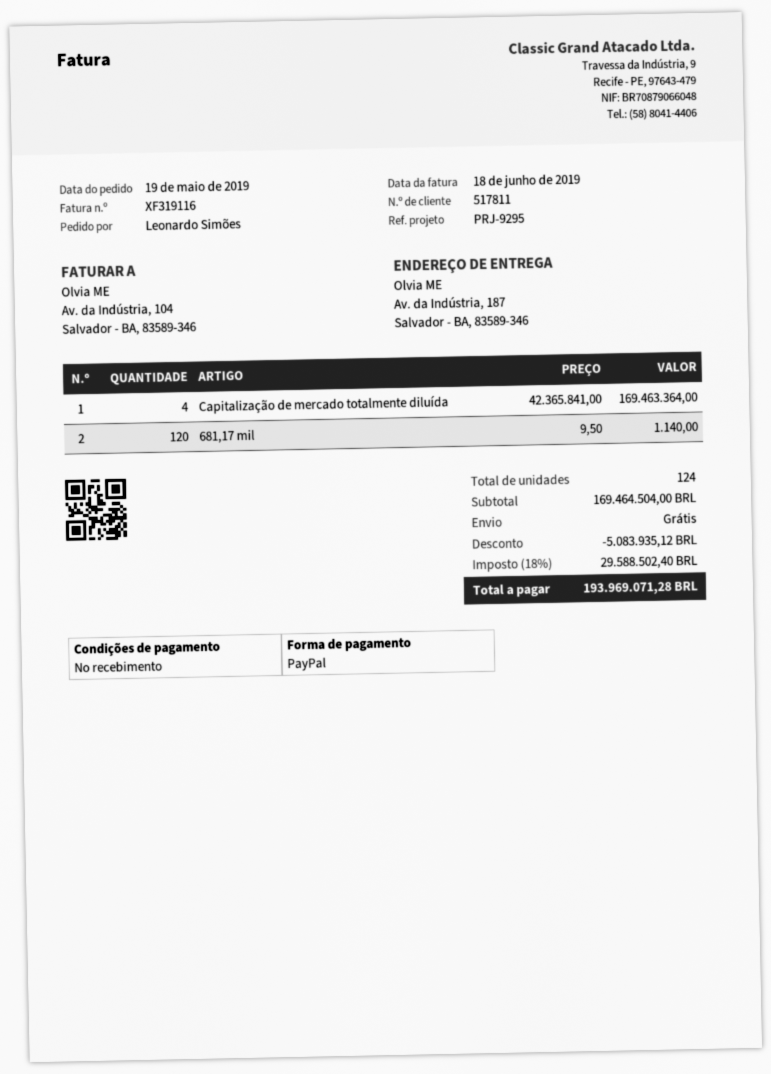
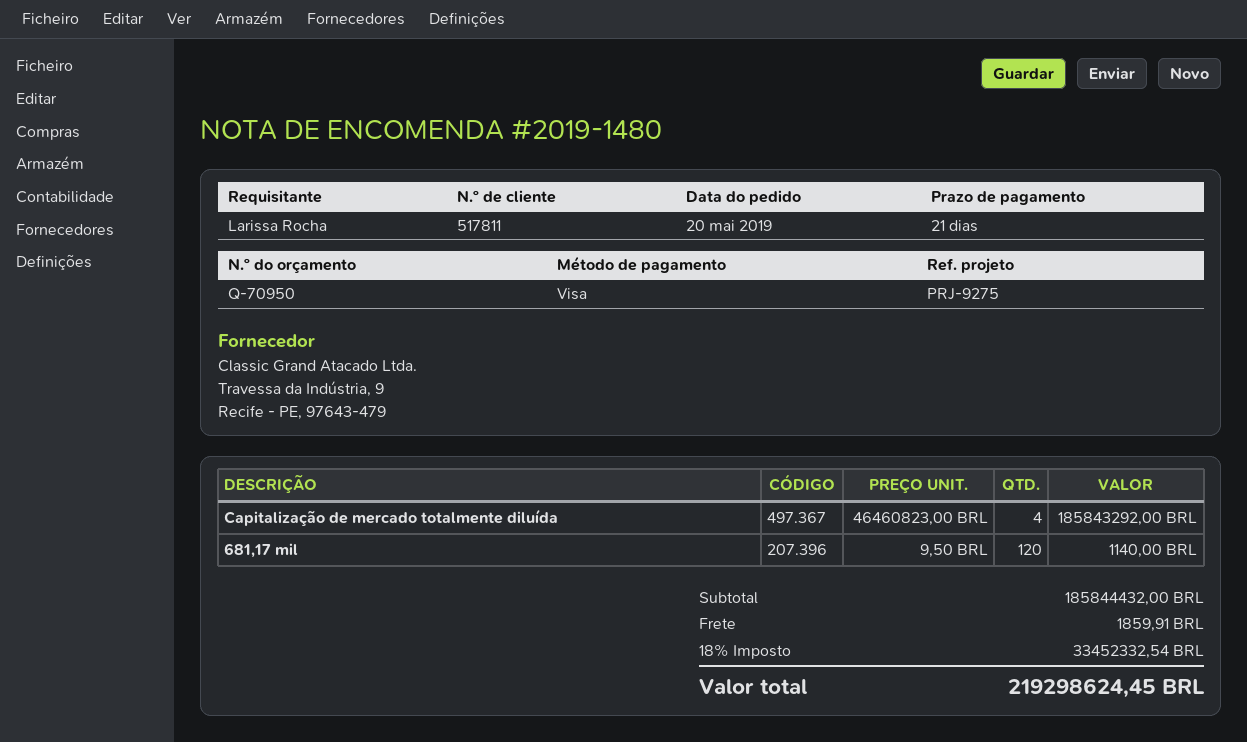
order date: 2019-05-19 -> 2019-05-20
payment terms: on receipt -> 21 days
reference: PRJ-9295 -> PRJ-9275
ordered by: Leonardo Simões -> Larissa Rocha
payment method: PayPal -> Visa
Capitalização de mercado totalmente diluída: 4 x 42365841.00 = 169463364.00 -> 4 x 46460823.00 = 185843292.00
subtotal: 169464504.00 -> 185844432.00
discount: 5083935.12 -> none
shipping: 0.00 -> 1859.91
tax: 18% = 29588502.40 -> 18% = 33452332.54
total: 193969071.28 -> 219298624.45

